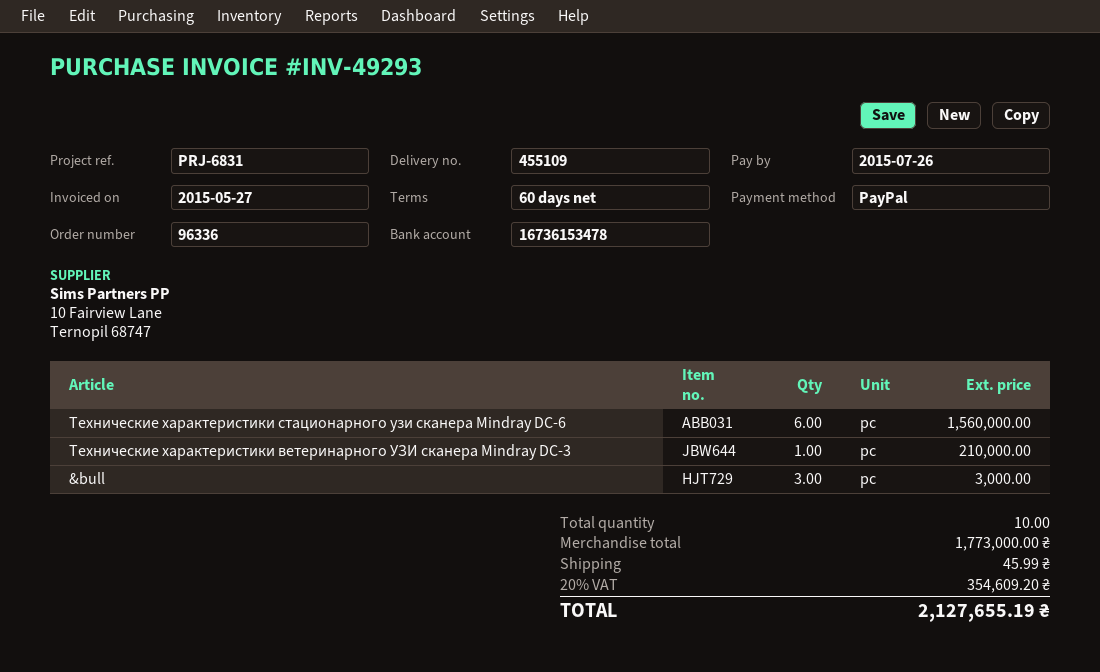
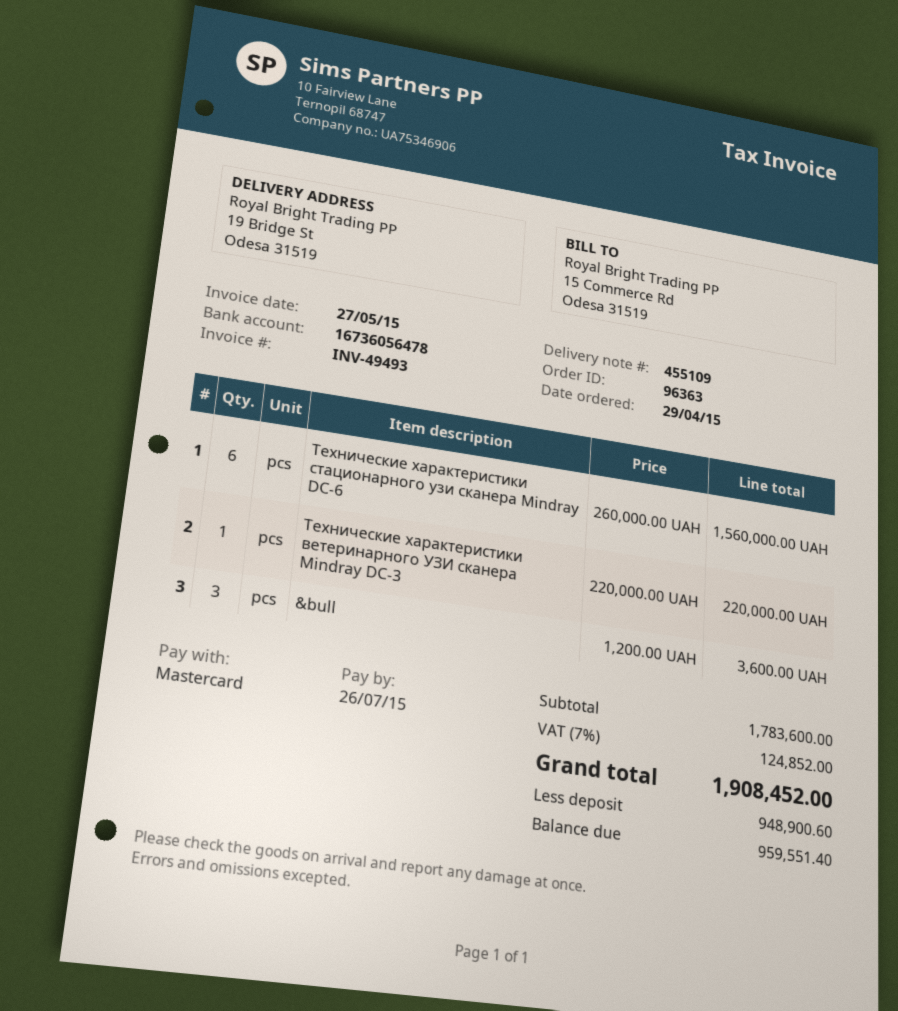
order number: 96336 -> 96363
invoice number: INV-49293 -> INV-49493
payment method: PayPal -> Mastercard
bank account: 16736153478 -> 16736056478
Технические характеристики ветеринарного УЗИ сканера Mindray DC-3: 1 for 210000.00 -> 1 for 220000.00
&bull: 3 for 3000.00 -> 3 for 3600.00
subtotal: 1773000.00 -> 1783600.00
shipping: 45.99 -> none
tax: 20% = 354609.20 -> 7% = 124852.00
total: 2127655.19 -> 1908452.00

